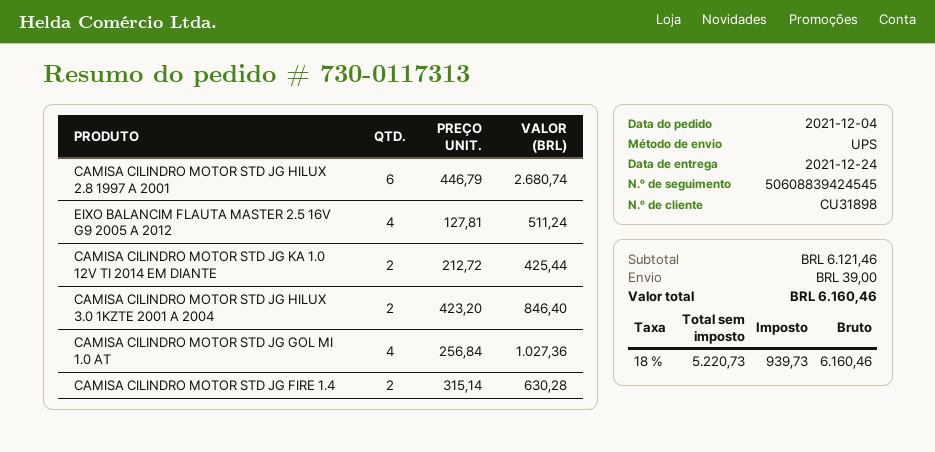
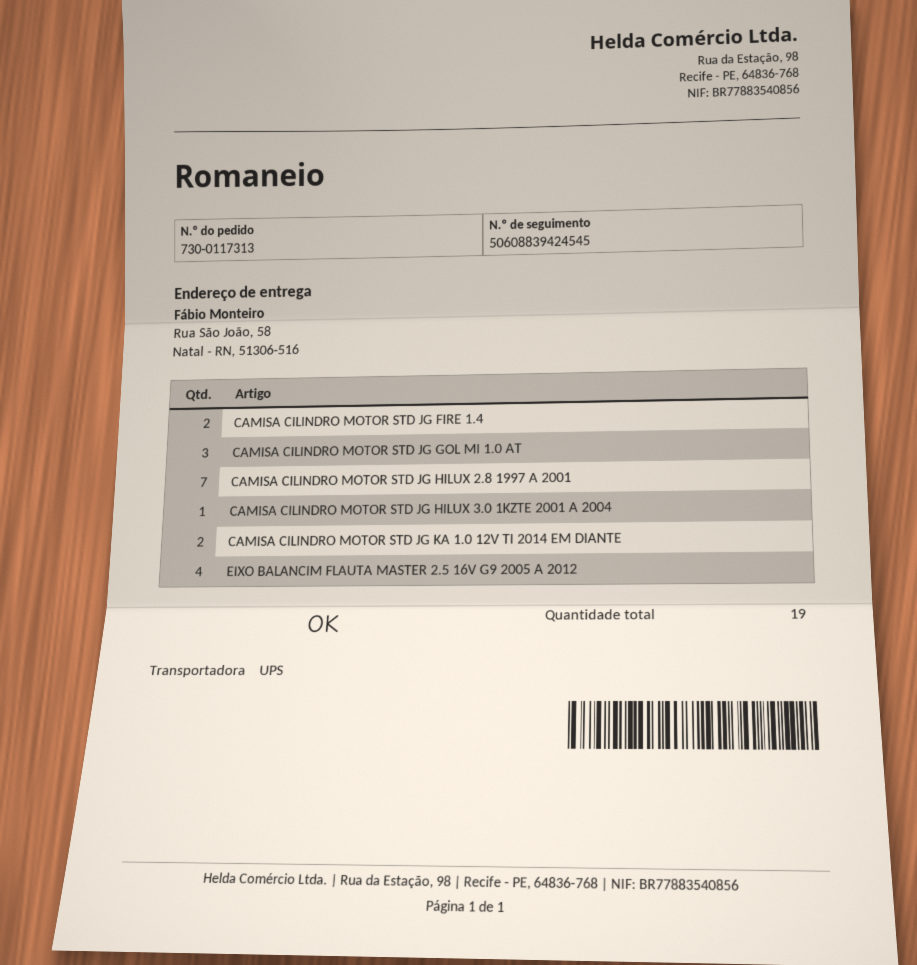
CAMISA CILINDRO MOTOR STD JG HILUX 2.8 1997 A 2001: 6 -> 7
CAMISA CILINDRO MOTOR STD JG HILUX 3.0 1KZTE 2001 A 2004: 2 -> 1
CAMISA CILINDRO MOTOR STD JG GOL MI 1.0 AT: 4 -> 3

